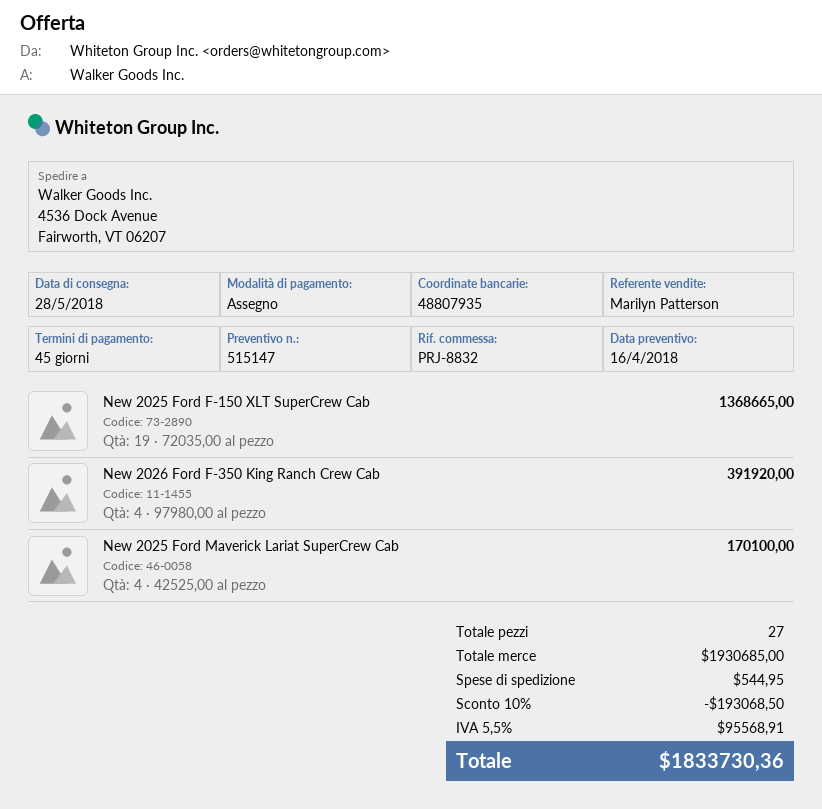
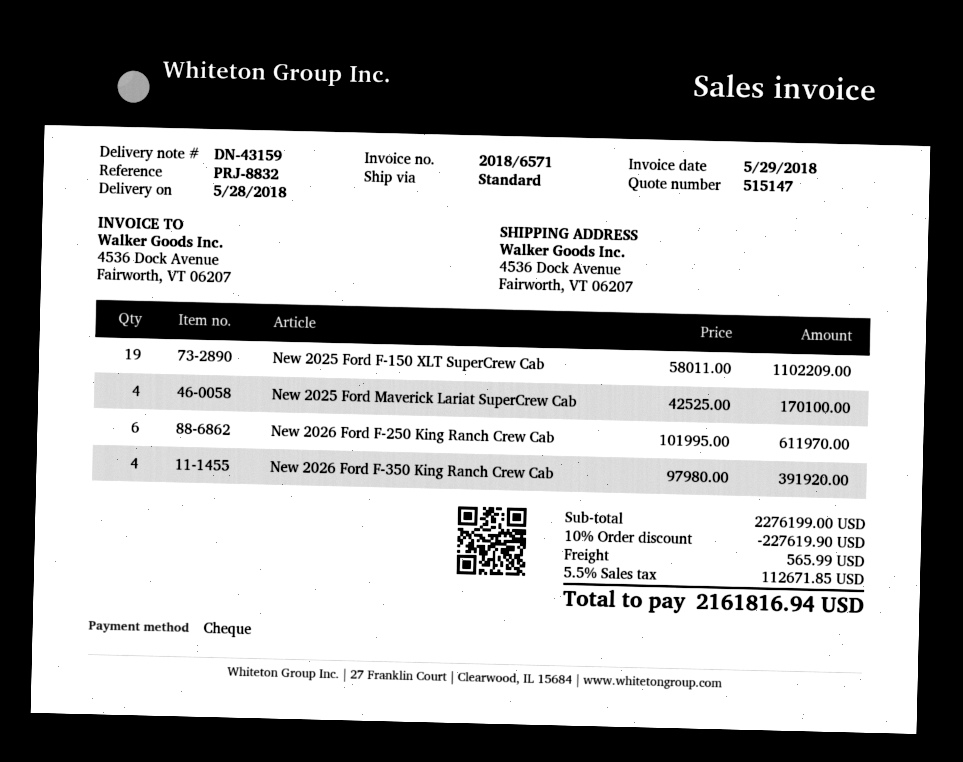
New 2025 Ford F-150 XLT SuperCrew Cab: 19 x 72035.00 = 1368665.00 -> 19 x 58011.00 = 1102209.00
New 2026 Ford F-250 King Ranch Crew Cab: none -> 6 x 101995.00 = 611970.00
subtotal: 1930685.00 -> 2276199.00
discount: 10% = 193068.50 -> 10% = 227619.90
shipping: 544.95 -> 565.99
tax: 5.5% = 95568.91 -> 5.5% = 112671.85
total: 1833730.36 -> 2161816.94

